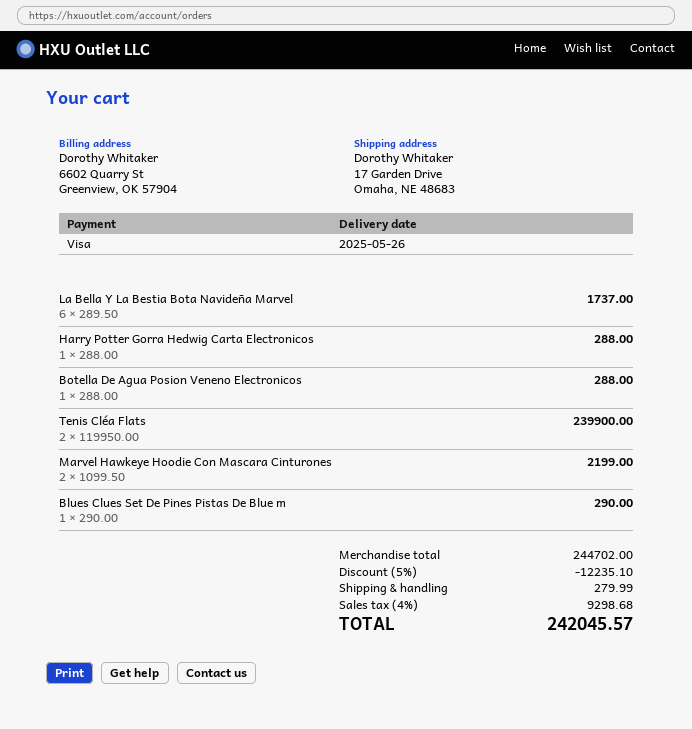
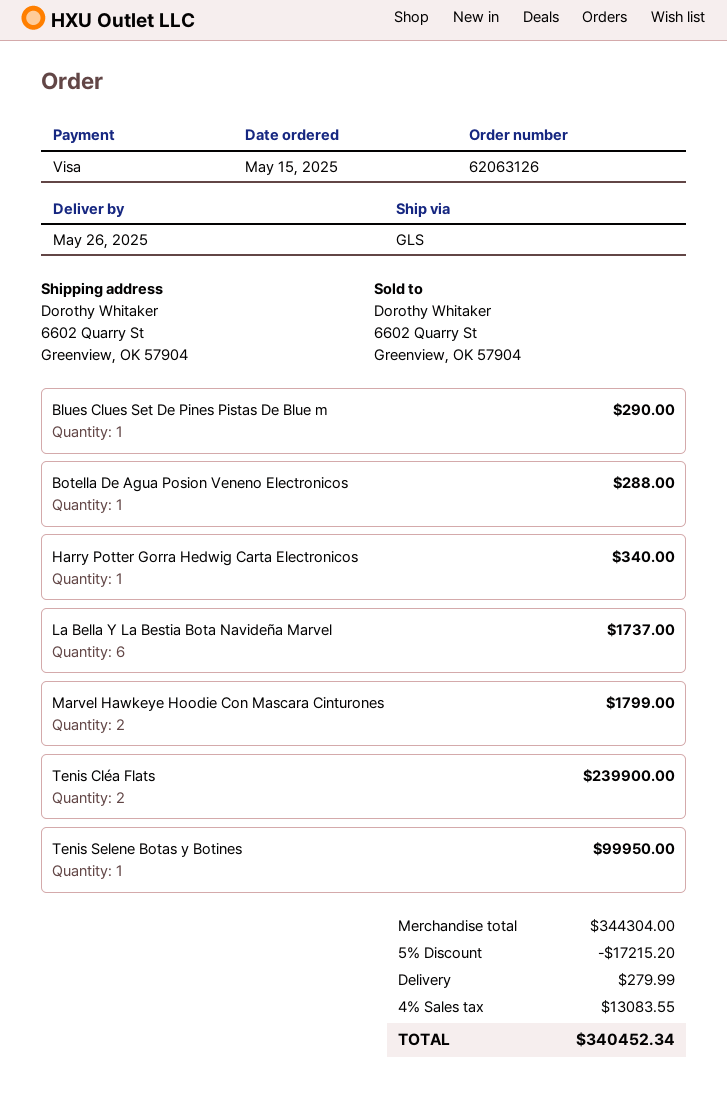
ship to: 17 Garden Drive, Omaha, NE 48683 -> 6602 Quarry St, Greenview, OK 57904
Harry Potter Gorra Hedwig Carta Electronicos: 1 for 288.00 -> 1 for 340.00
Marvel Hawkeye Hoodie Con Mascara Cinturones: 2 for 2199.00 -> 2 for 1799.00
Tenis Selene Botas y Botines: none -> 1 for 99950.00
subtotal: 244702.00 -> 344304.00
discount: 5% = 12235.10 -> 5% = 17215.20
tax: 4% = 9298.68 -> 4% = 13083.55
total: 242045.57 -> 340452.34

